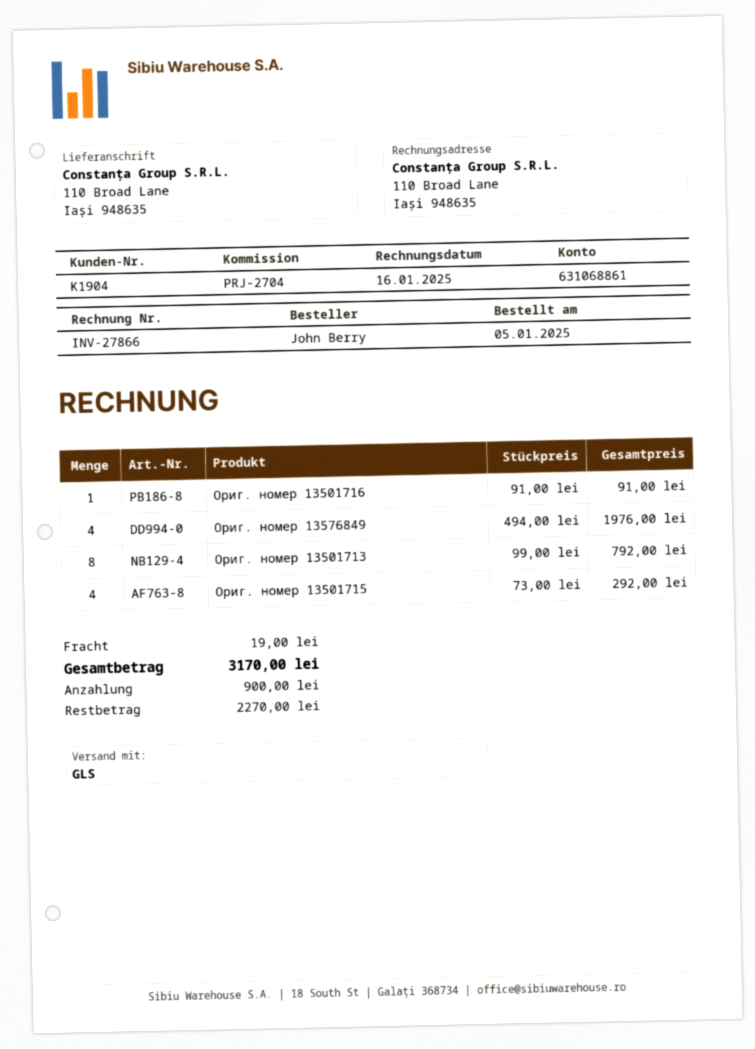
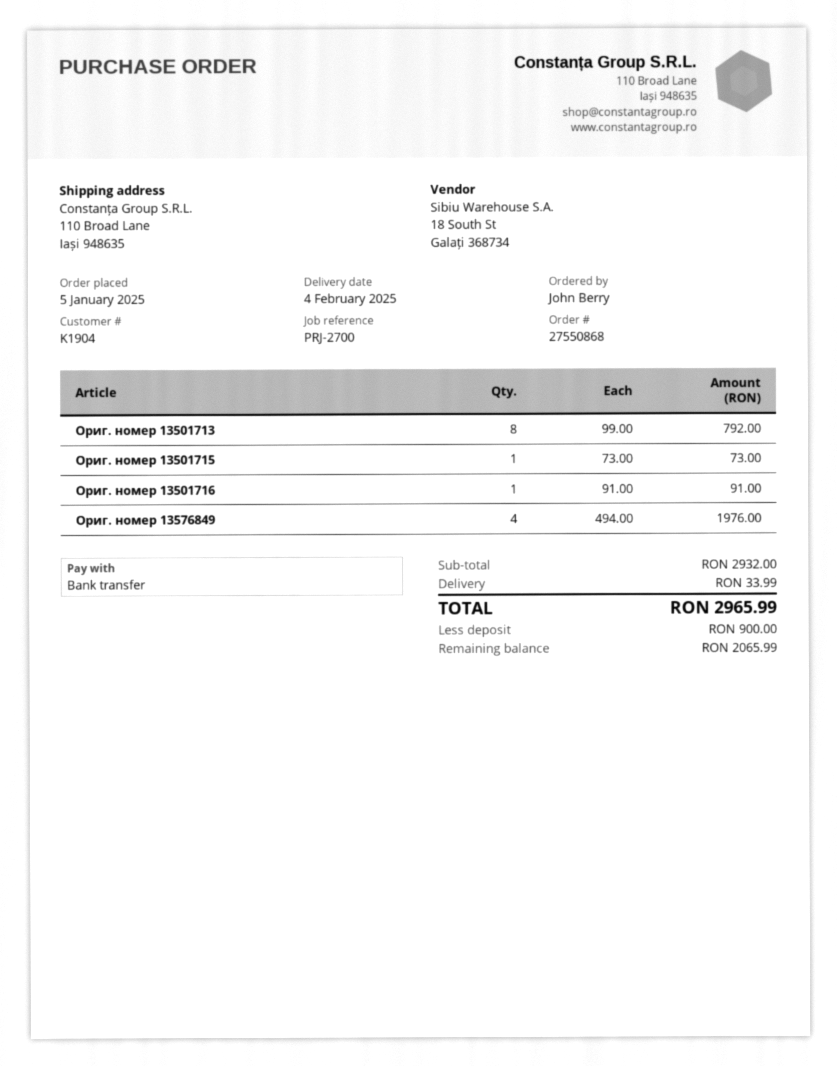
reference: PRJ-2704 -> PRJ-2700
Ориг. номер 13501715: 4 x 73.00 = 292.00 -> 1 x 73.00 = 73.00
shipping: 19.00 -> 33.99
total: 3170.00 -> 2965.99
balance: 2270.00 -> 2065.99

